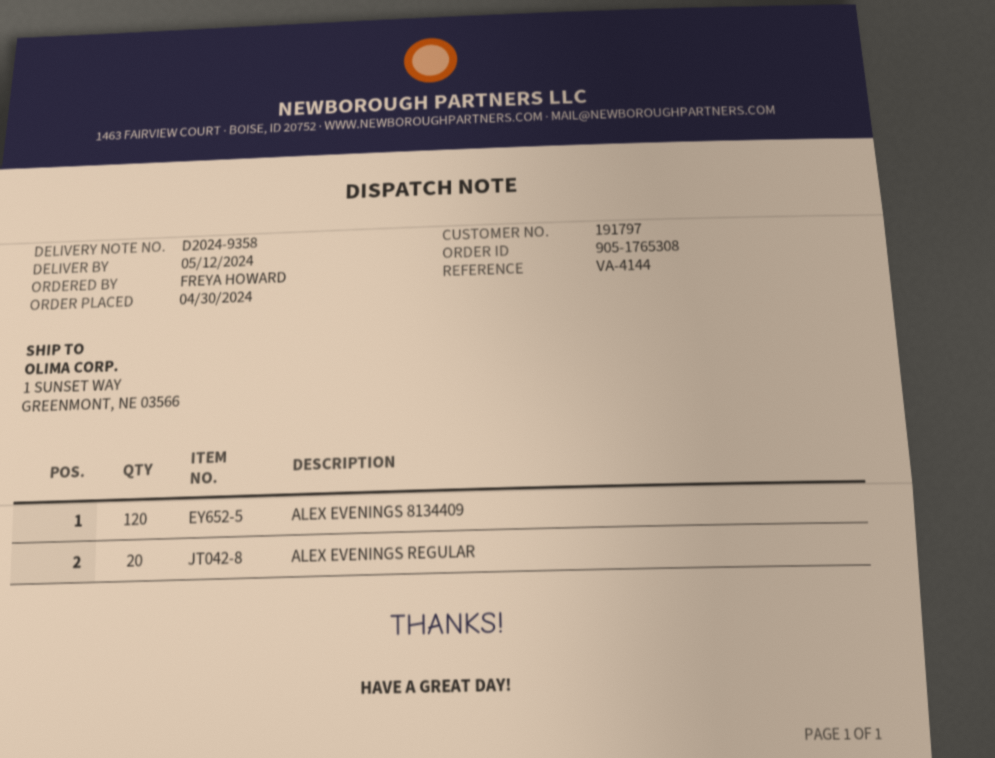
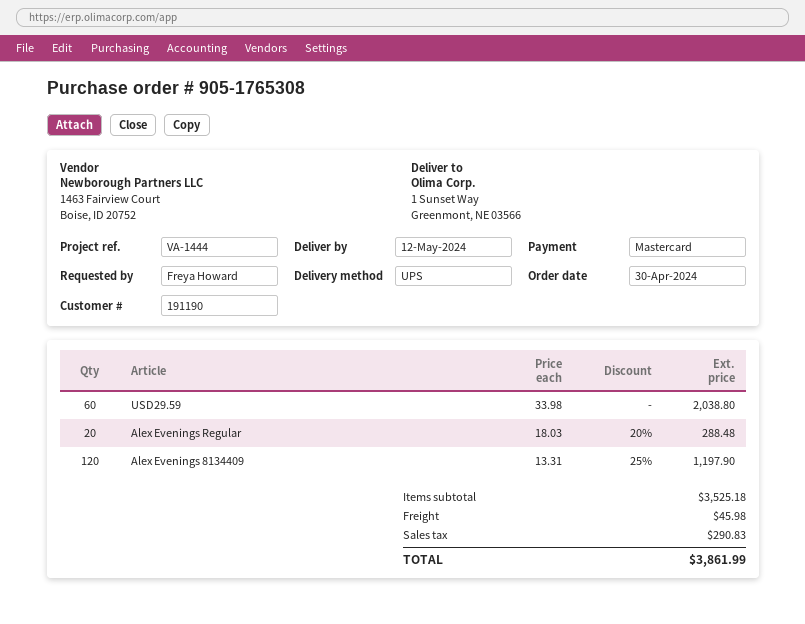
customer number: 191797 -> 191190
reference: VA-4144 -> VA-1444
USD29.59: none -> 60

